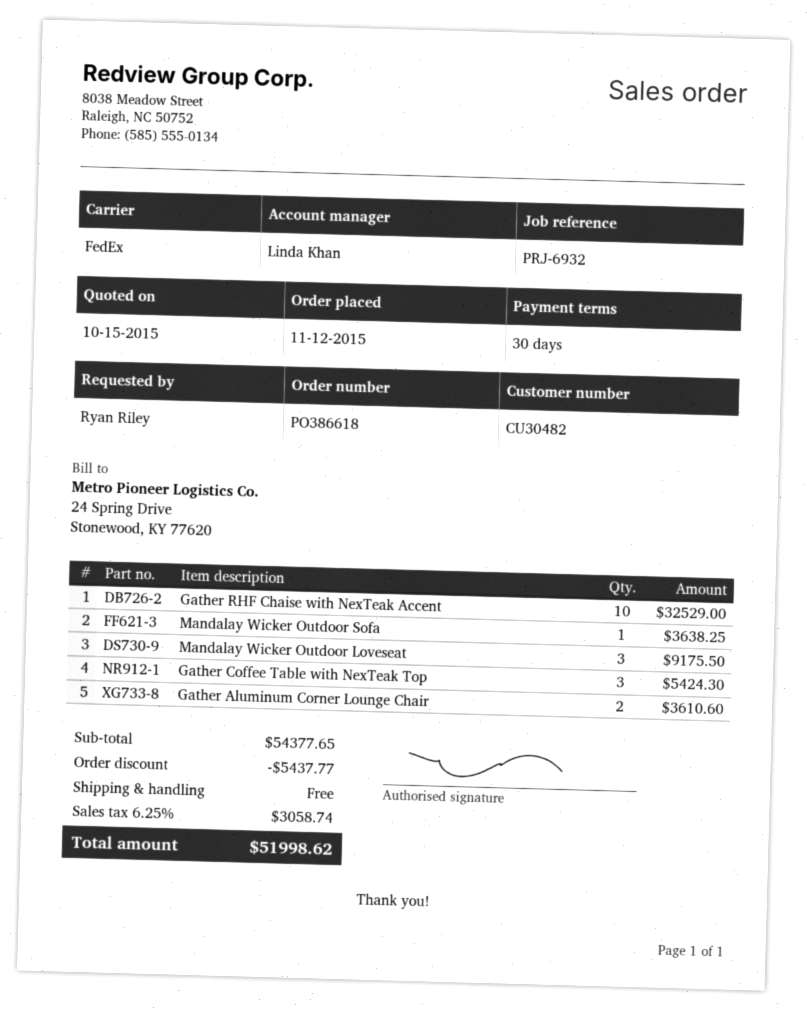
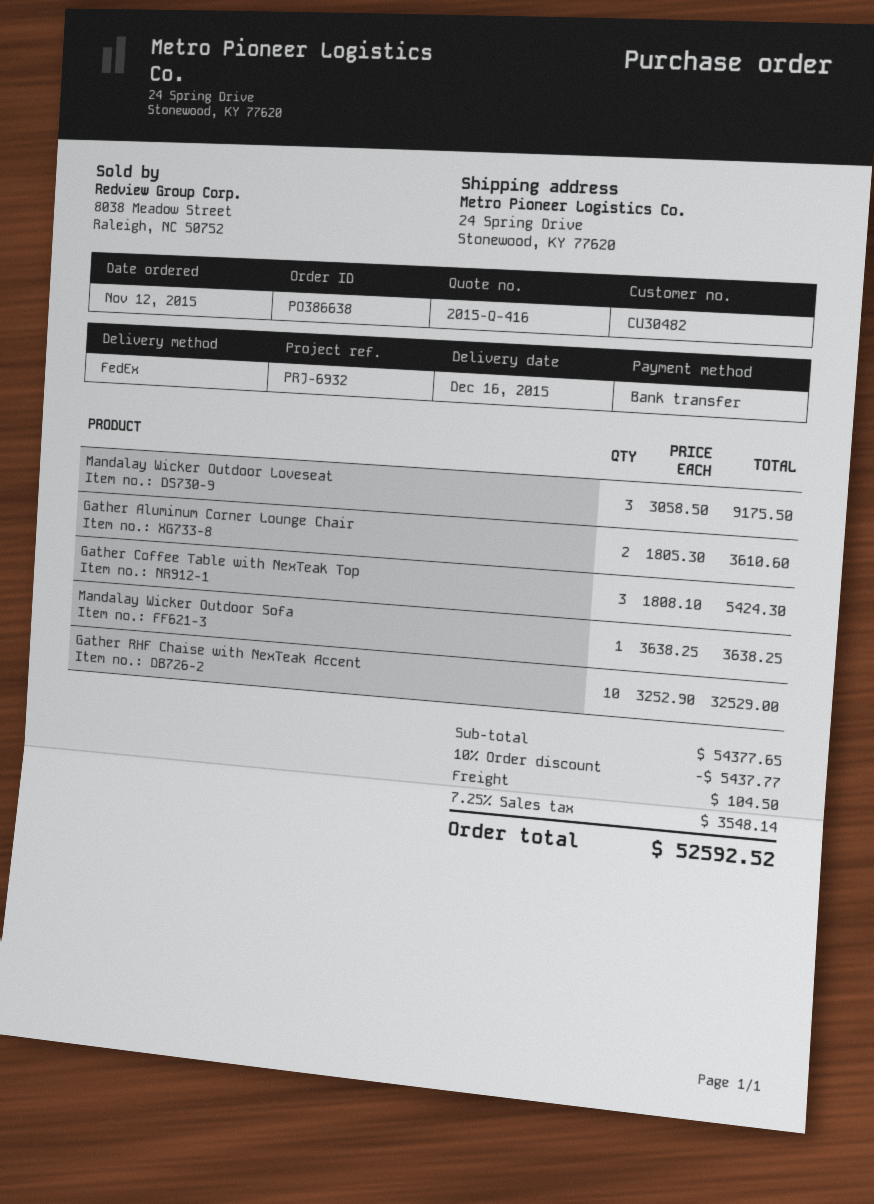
order number: PO386618 -> PO386638
shipping: 0.00 -> 104.50
tax: 6.25% = 3058.74 -> 7.25% = 3548.14
total: 51998.62 -> 52592.52

